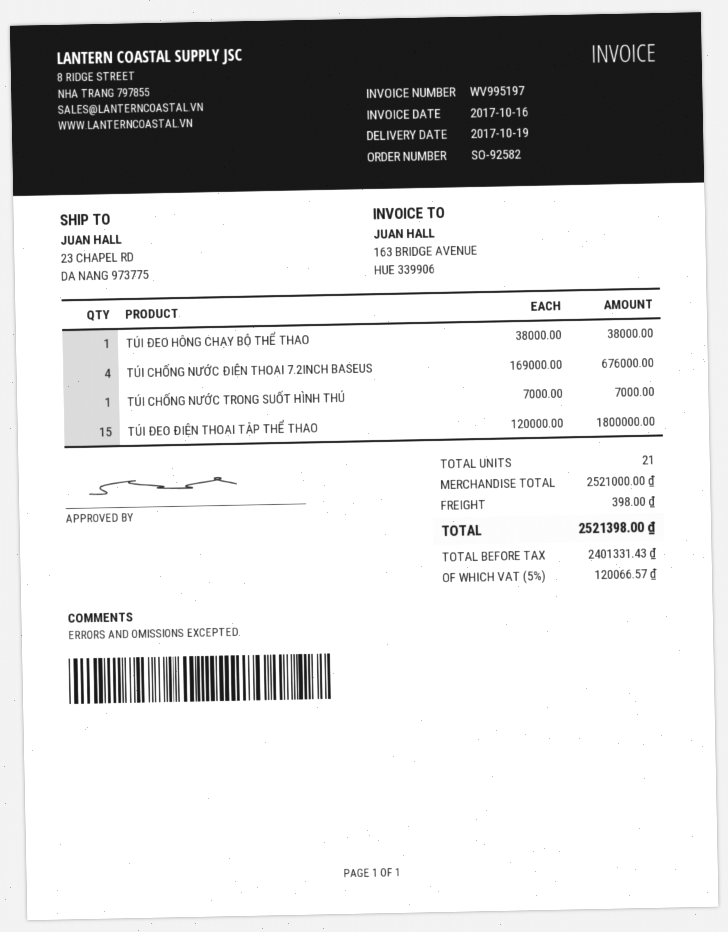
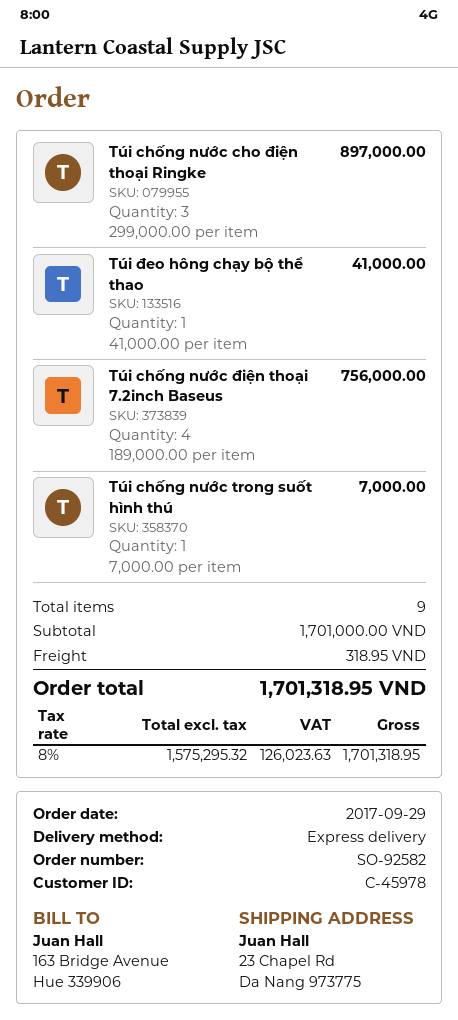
TÚI ĐEO HÔNG CHẠY BỘ THỂ THAO: 1 x 38000.00 = 38000.00 -> 1 x 41000.00 = 41000.00
TÚI CHỐNG NƯỚC ĐIỆN THOẠI 7.2INCH BASEUS: 4 x 169000.00 = 676000.00 -> 4 x 189000.00 = 756000.00
TÚI ĐEO ĐIỆN THOẠI TẬP THỂ THAO: 15 x 120000.00 = 1800000.00 -> none
Túi chống nước cho điện thoại Ringke: none -> 3 x 299000.00 = 897000.00
total quantity: 21 -> 9
subtotal: 2521000.00 -> 1701000.00
shipping: 398.00 -> 318.95
net: 2401331.43 -> 1575295.32
tax: 5% = 120066.57 -> 8% = 126023.63
total: 2521398.00 -> 1701318.95

